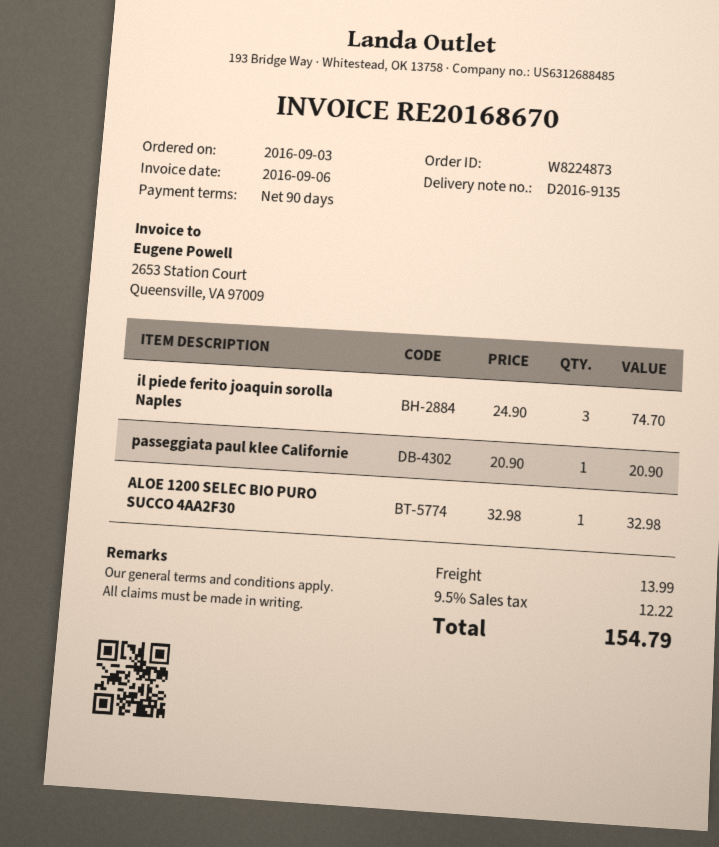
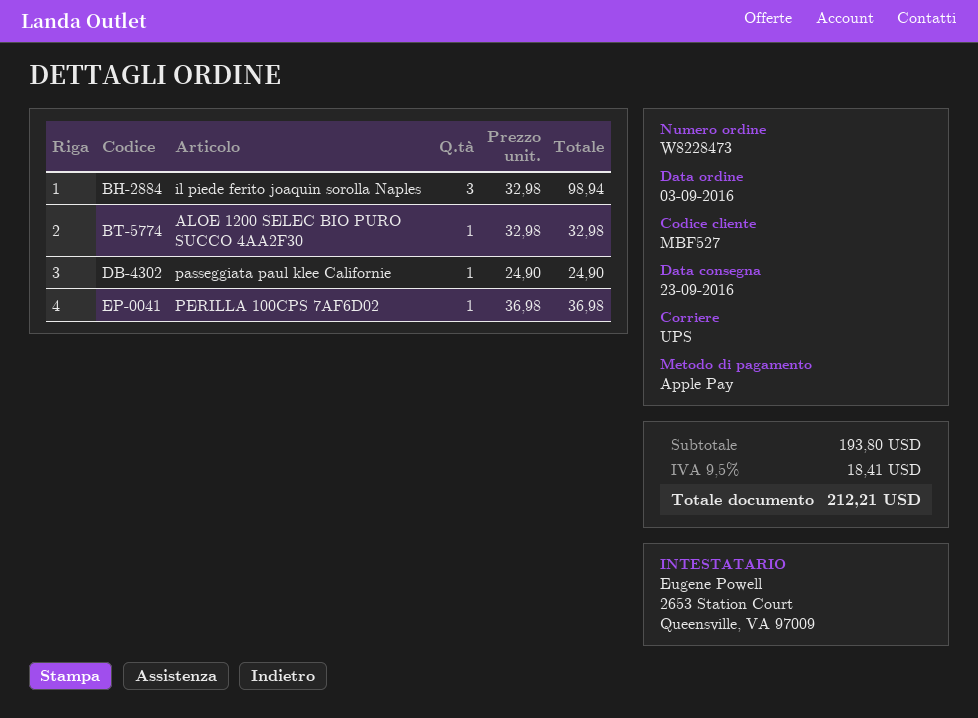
order number: W8224873 -> W8228473
il piede ferito joaquin sorolla Naples: 3 x 24.90 = 74.70 -> 3 x 32.98 = 98.94
passeggiata paul klee Californie: 1 x 20.90 = 20.90 -> 1 x 24.90 = 24.90
PERILLA 100CPS 7AF6D02: none -> 1 x 36.98 = 36.98
shipping: 13.99 -> none
tax: 9.5% = 12.22 -> 9.5% = 18.41
total: 154.79 -> 212.21

